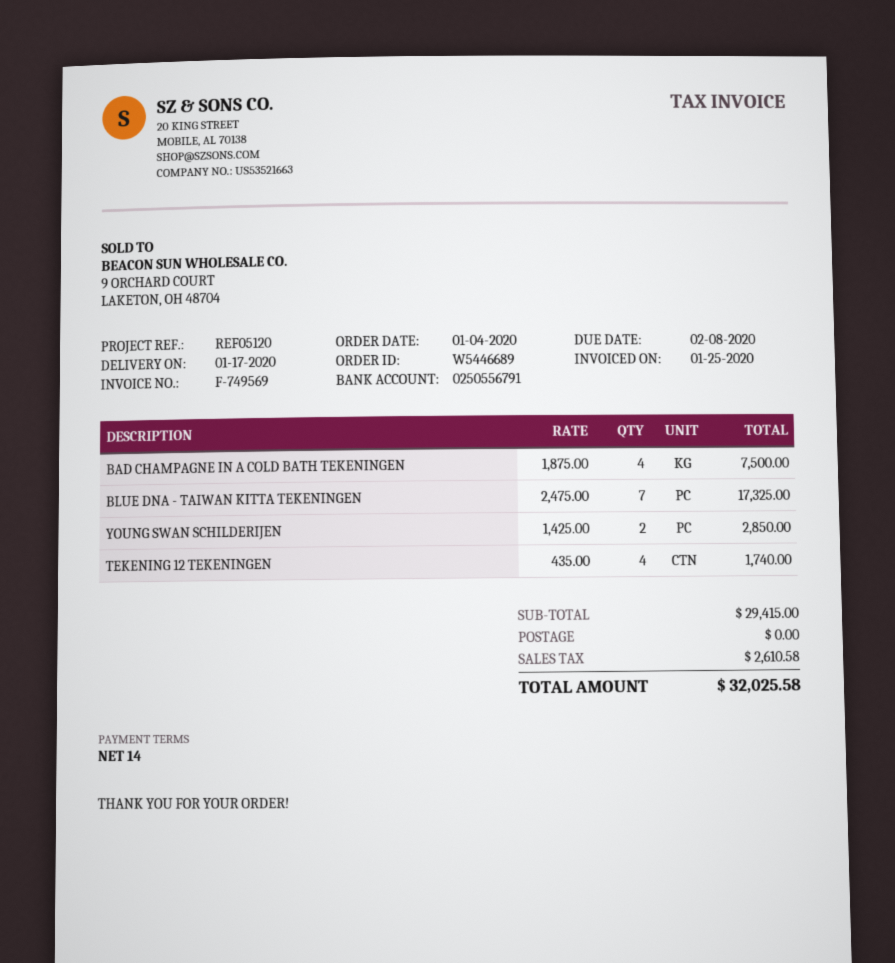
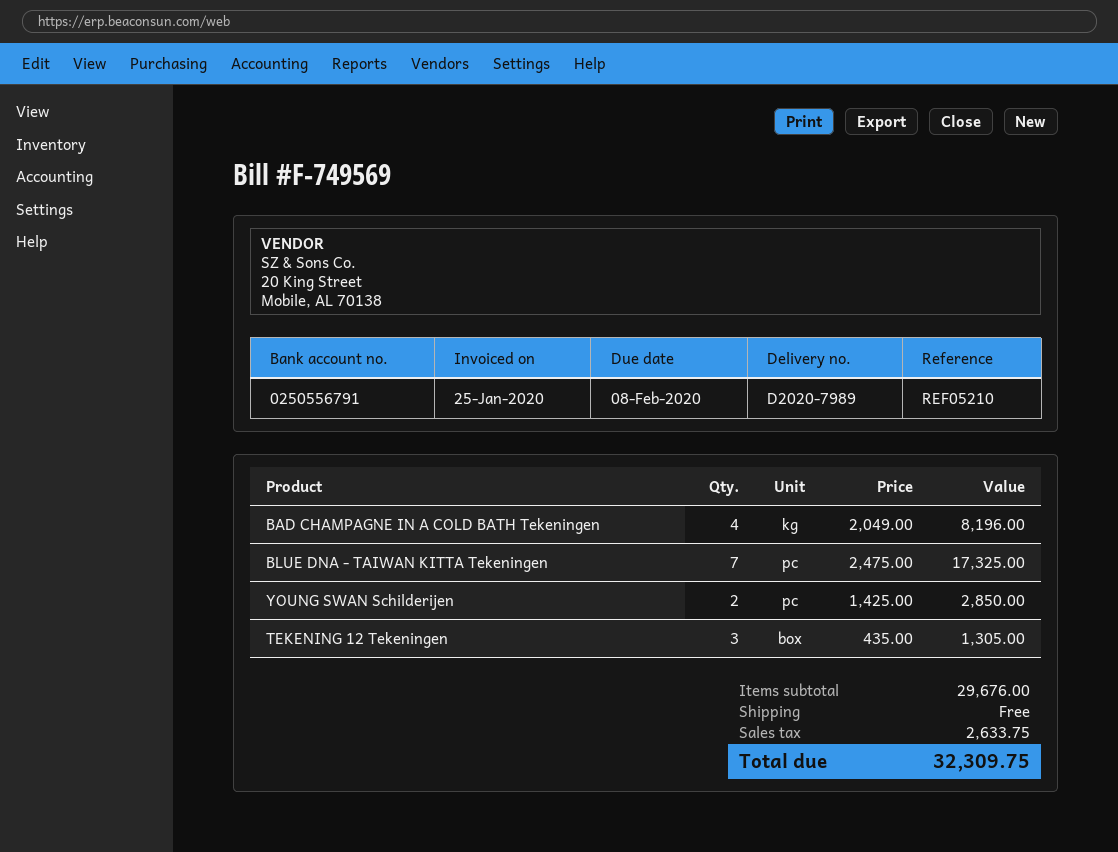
reference: REF05120 -> REF05210
BAD CHAMPAGNE IN A COLD BATH TEKENINGEN: 4 x 1875.00 = 7500.00 -> 4 x 2049.00 = 8196.00
TEKENING 12 TEKENINGEN: 4 x 435.00 = 1740.00 -> 3 x 435.00 = 1305.00
subtotal: 29415.00 -> 29676.00
tax: 2610.58 -> 2633.75
total: 32025.58 -> 32309.75

